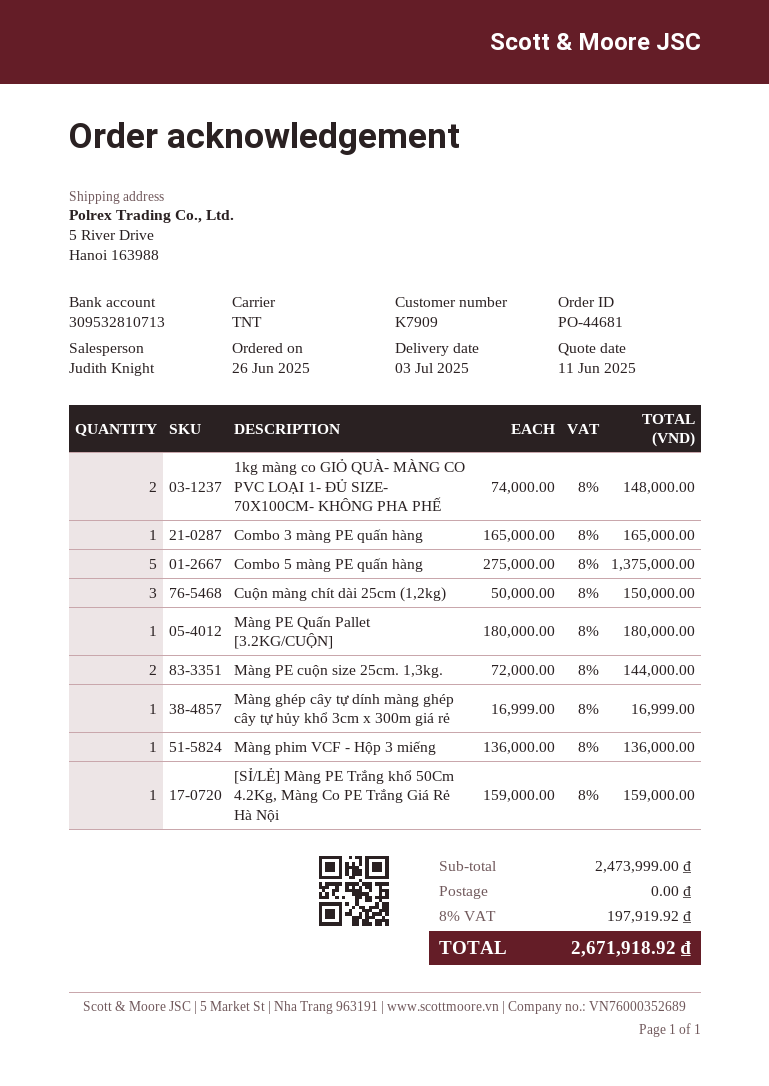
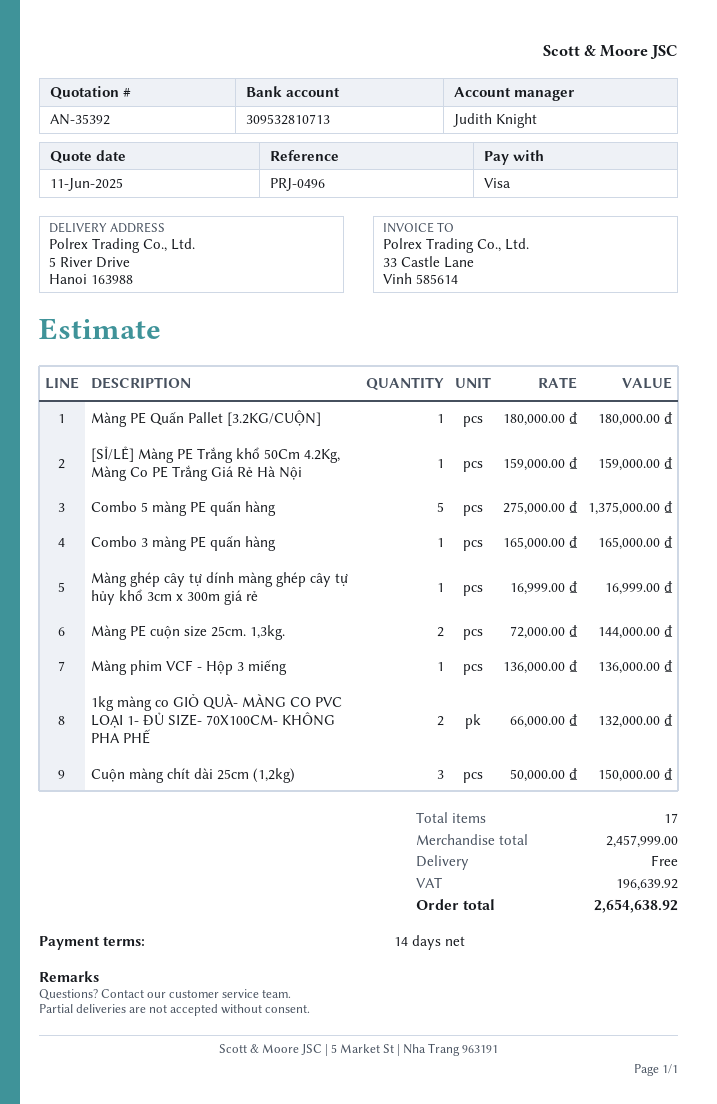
1kg màng co GIỎ QUÀ- MÀNG CO PVC LOẠI 1- ĐỦ SIZE- 70X100CM- KHÔNG PHA PHẾ: 2 x 74000.00 = 148000.00 -> 2 x 66000.00 = 132000.00
subtotal: 2473999.00 -> 2457999.00
tax: 197919.92 -> 196639.92
total: 2671918.92 -> 2654638.92

